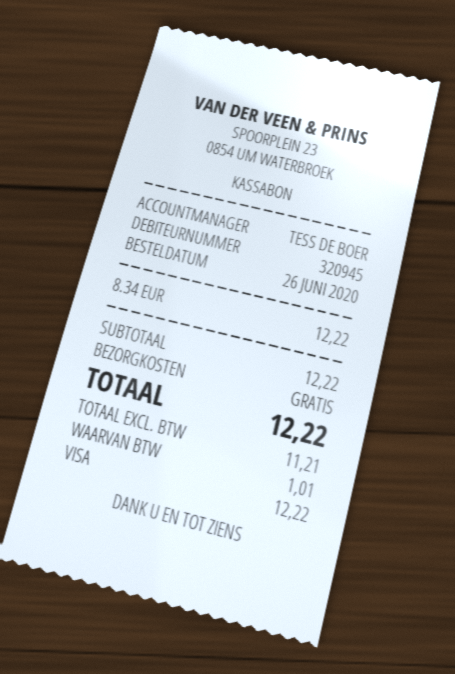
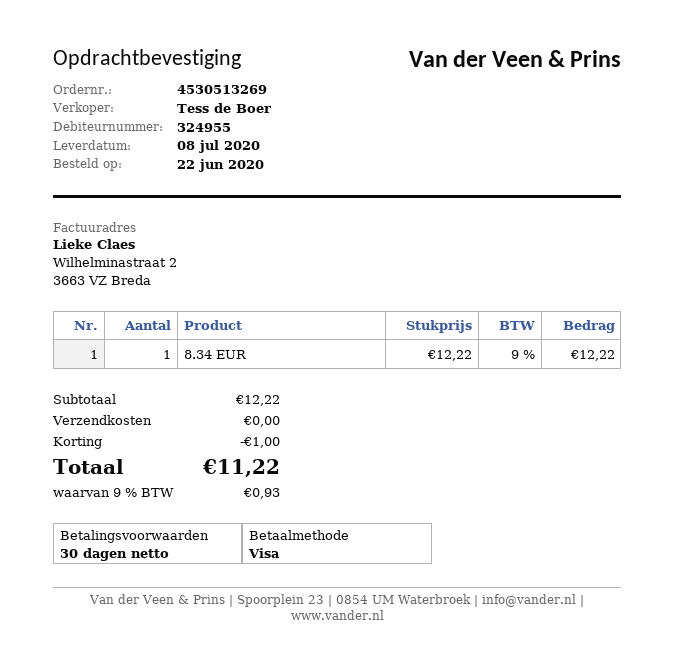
order date: 2020-06-26 -> 2020-06-22
customer number: 320945 -> 324955
discount: none -> 1.00
tax: 1.01 -> 0.93
total: 12.22 -> 11.22

